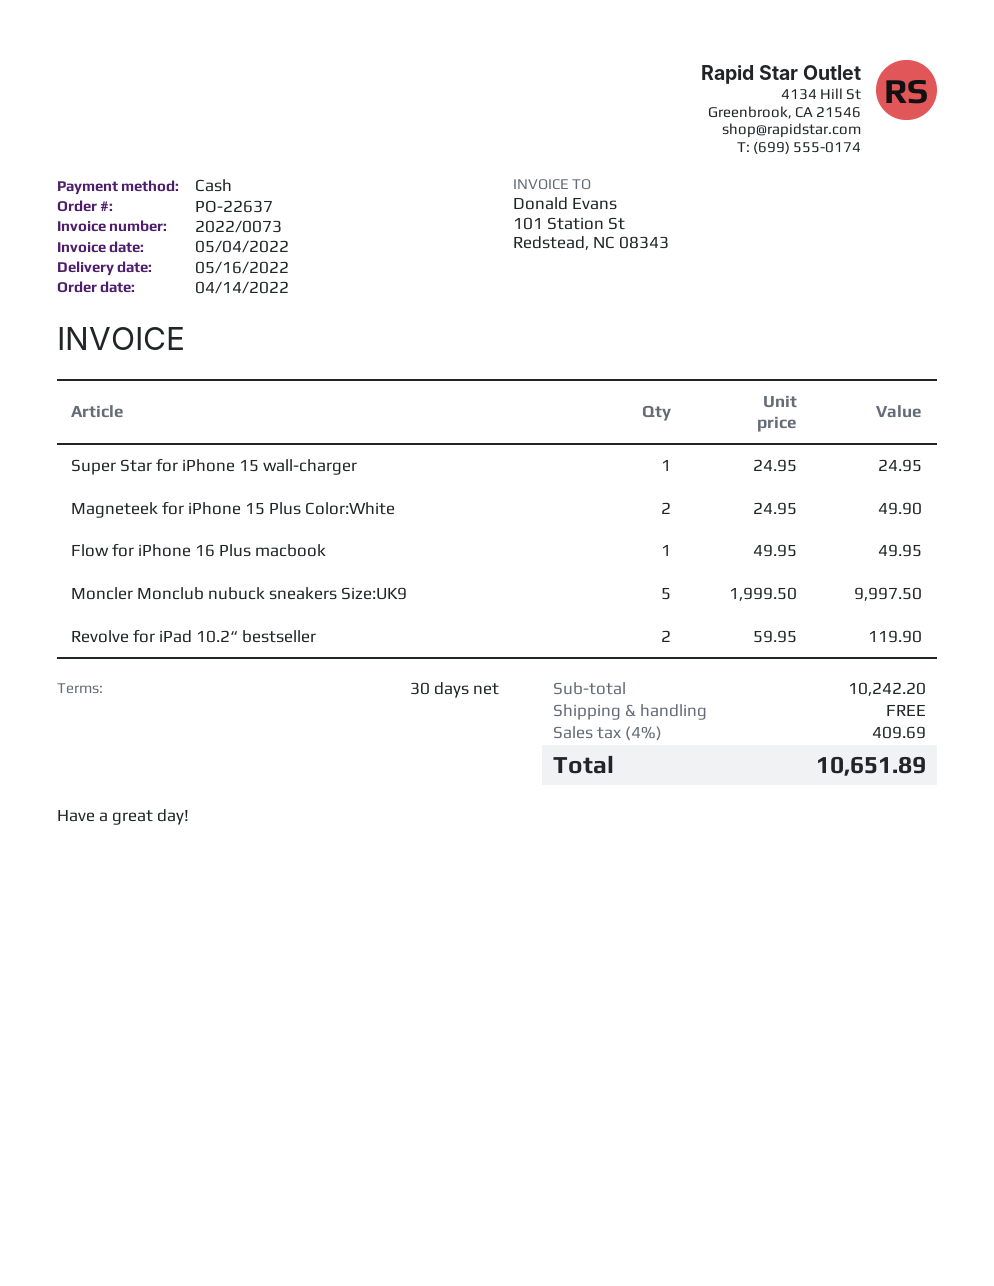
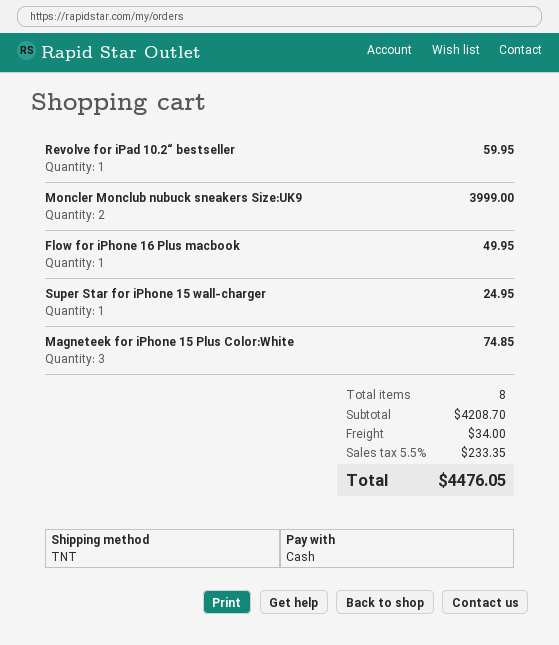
Magneteek for iPhone 15 Plus Color:White: 2 for 49.90 -> 3 for 74.85
Moncler Monclub nubuck sneakers Size:UK9: 5 for 9997.50 -> 2 for 3999.00
Revolve for iPad 10.2“ bestseller: 2 for 119.90 -> 1 for 59.95
subtotal: 10242.20 -> 4208.70
shipping: 0.00 -> 34.00
tax: 4% = 409.69 -> 5.5% = 233.35
total: 10651.89 -> 4476.05

